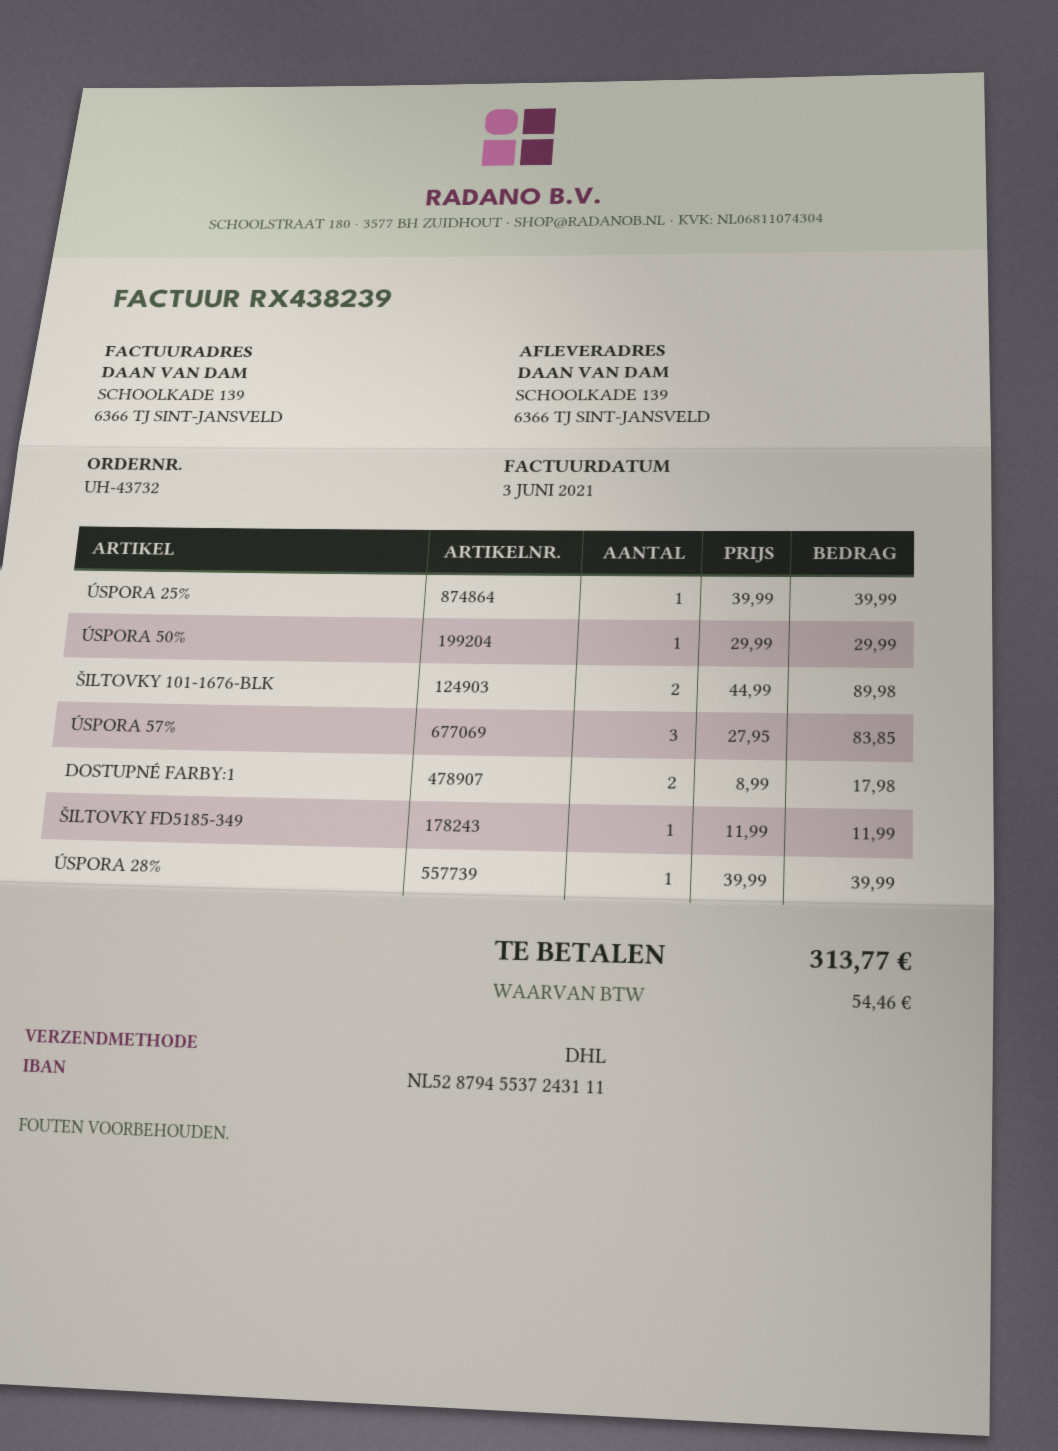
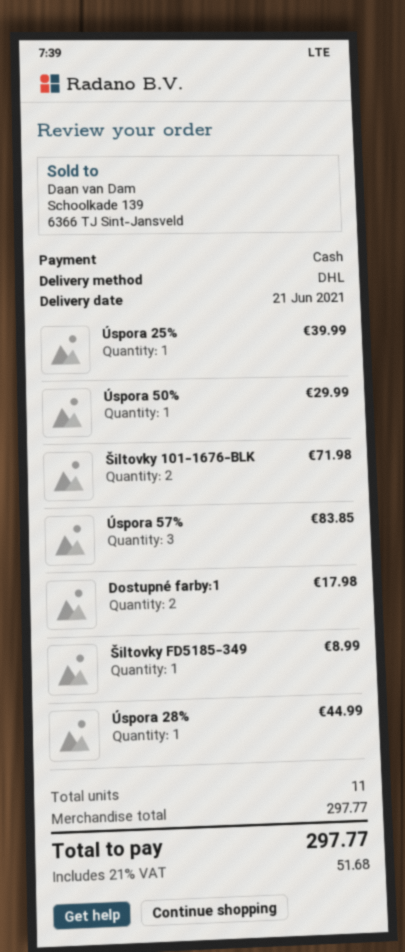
ŠILTOVKY 101-1676-BLK: 2 for 89.98 -> 2 for 71.98
ŠILTOVKY FD5185-349: 1 for 11.99 -> 1 for 8.99
ÚSPORA 28%: 1 for 39.99 -> 1 for 44.99
tax: 54.46 -> 51.68
total: 313.77 -> 297.77

